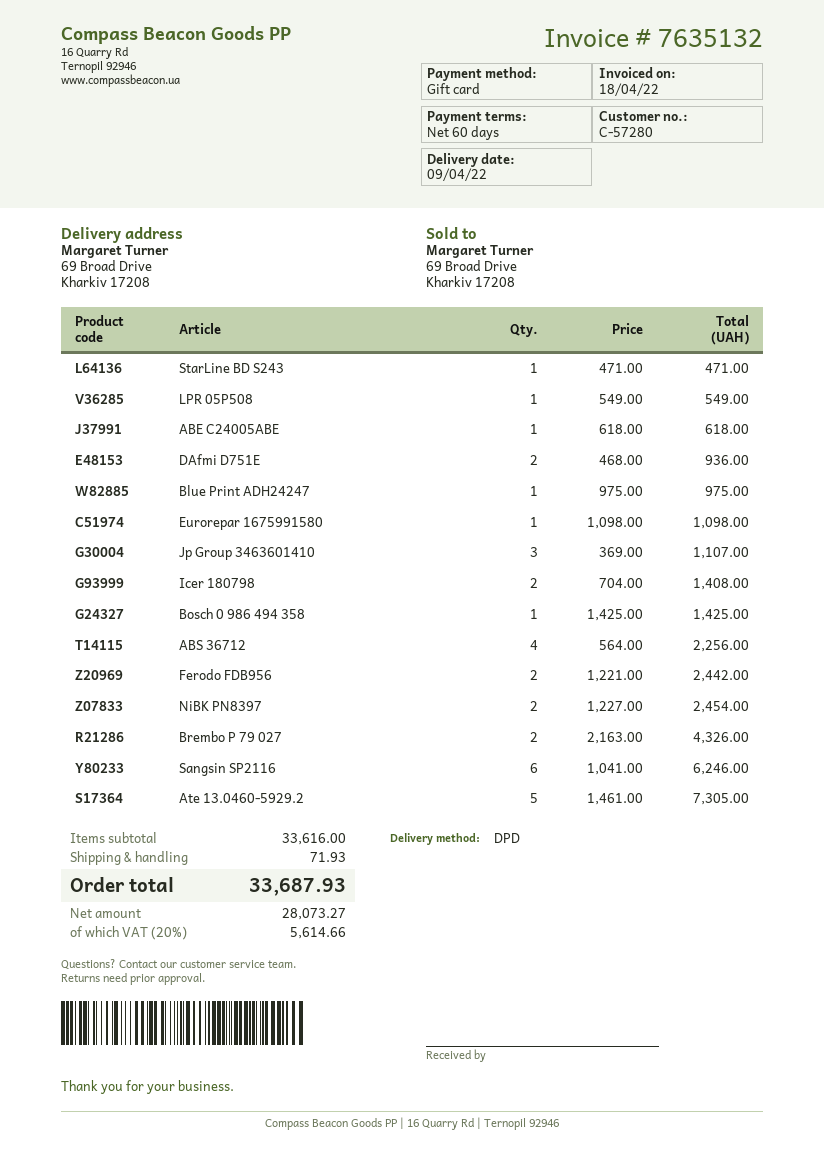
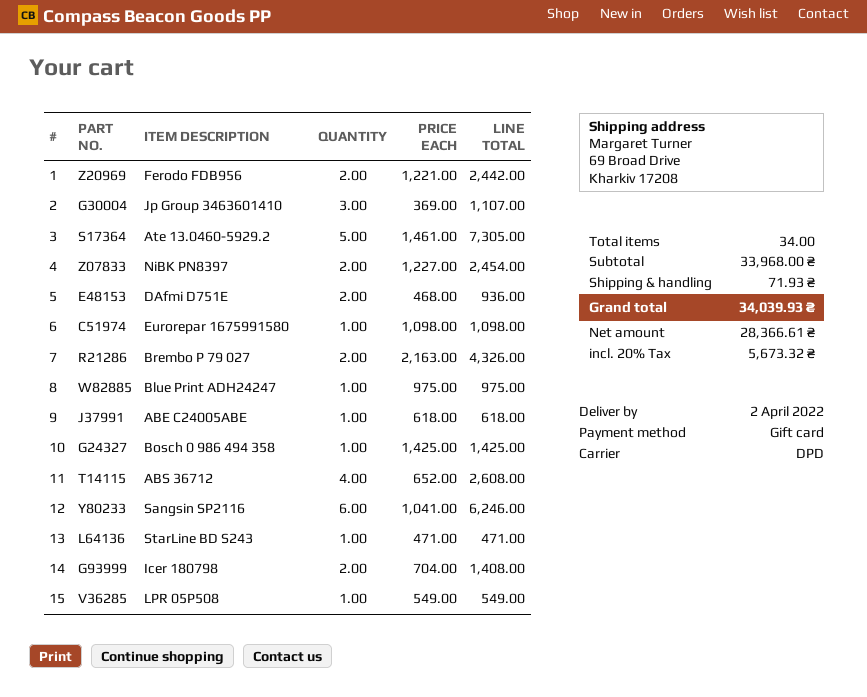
delivery date: 2022-04-09 -> 2022-04-02
ABS 36712: 4 x 564.00 = 2256.00 -> 4 x 652.00 = 2608.00
subtotal: 33616.00 -> 33968.00
net: 28073.27 -> 28366.61
tax: 20% = 5614.66 -> 20% = 5673.32
total: 33687.93 -> 34039.93

